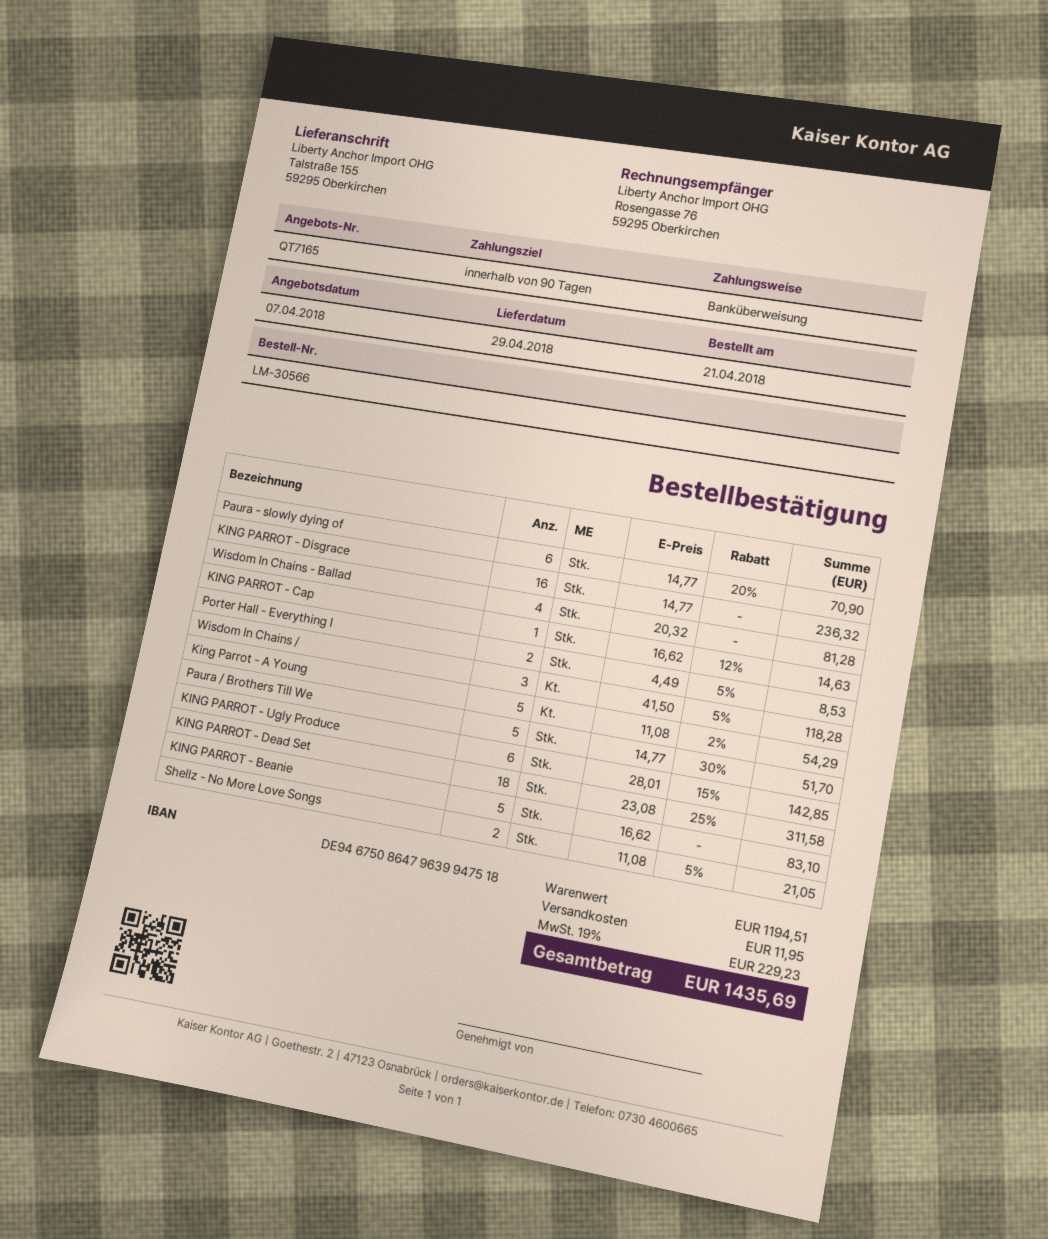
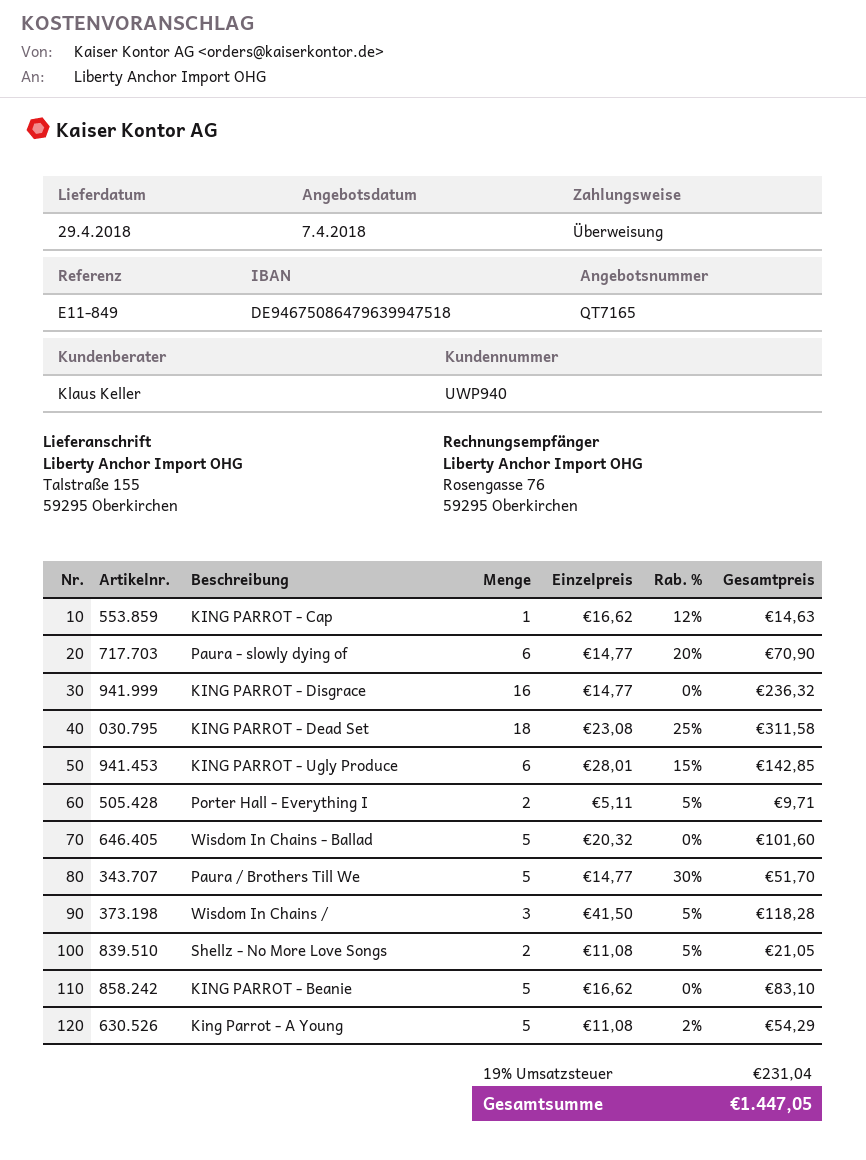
Wisdom In Chains - Ballad: 4 x 20.32 = 81.28 -> 5 x 20.32 = 101.60
Porter Hall - Everything I: 2 x 4.49 - 5% = 8.53 -> 2 x 5.11 - 5% = 9.71
shipping: 11.95 -> none
tax: 19% = 229.23 -> 19% = 231.04
total: 1435.69 -> 1447.05

